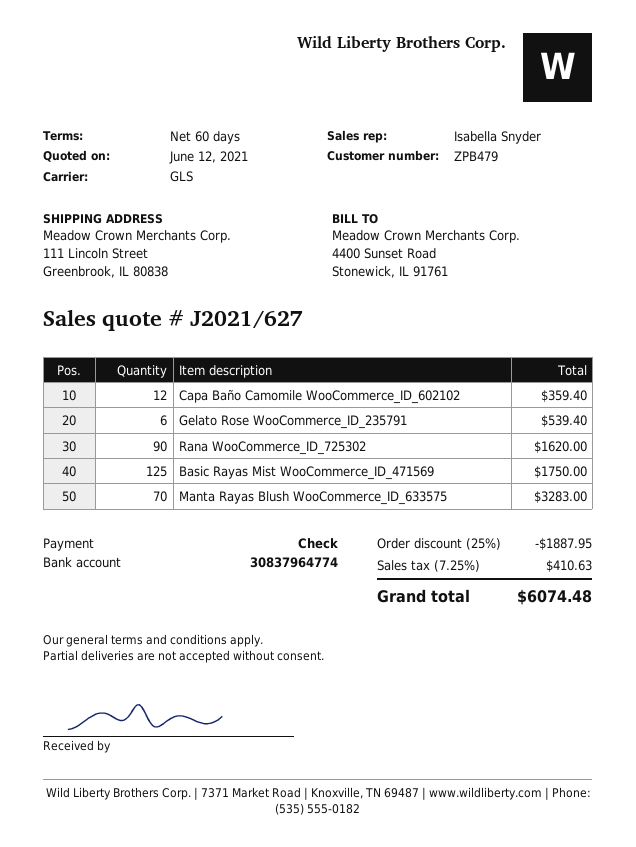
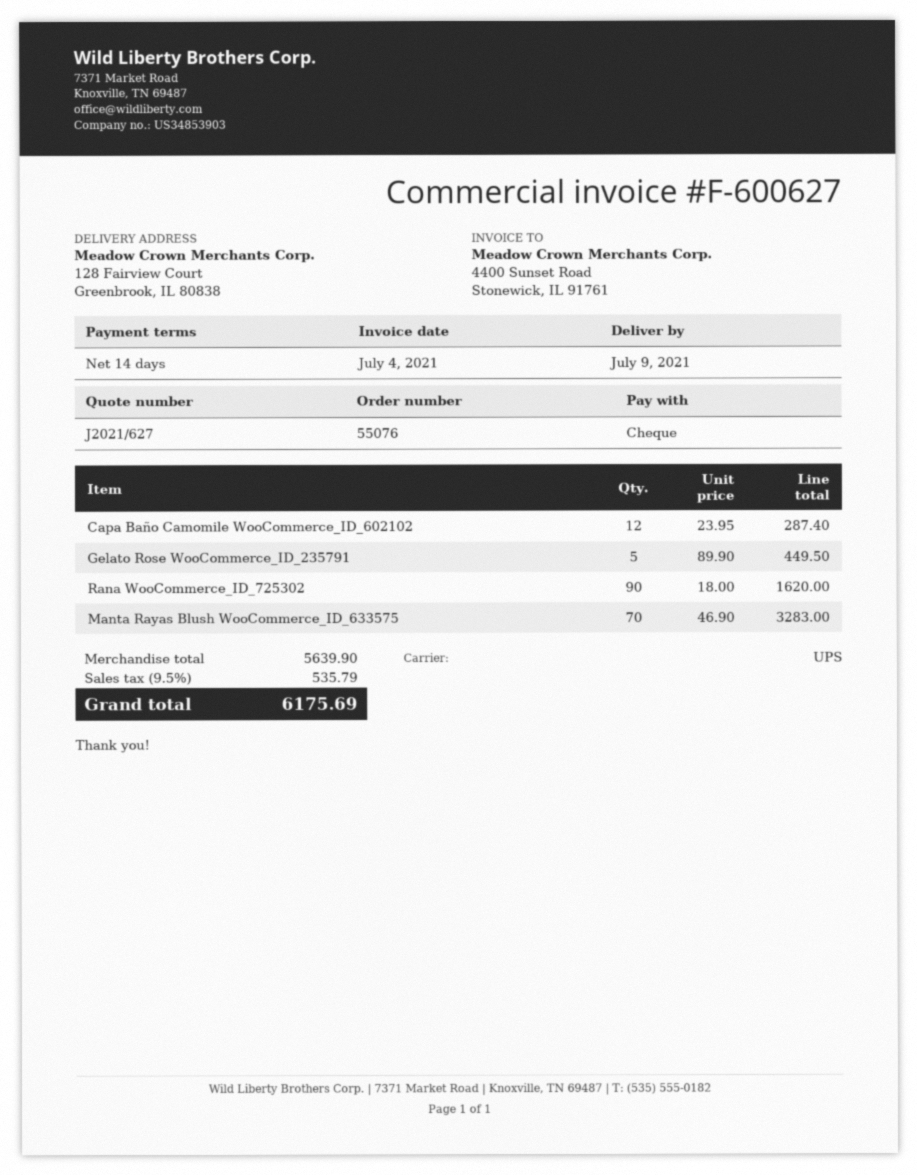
payment terms: 60 days -> 14 days
shipping method: GLS -> UPS
ship to: 111 Lincoln Street, Greenbrook, IL 80838 -> 128 Fairview Court, Greenbrook, IL 80838
Capa Baño Camomile WooCommerce_ID_602102: 12 for 359.40 -> 12 for 287.40
Gelato Rose WooCommerce_ID_235791: 6 for 539.40 -> 5 for 449.50
Basic Rayas Mist WooCommerce_ID_471569: 125 for 1750.00 -> none
discount: 25% = 1887.95 -> none
tax: 7.25% = 410.63 -> 9.5% = 535.79
total: 6074.48 -> 6175.69

